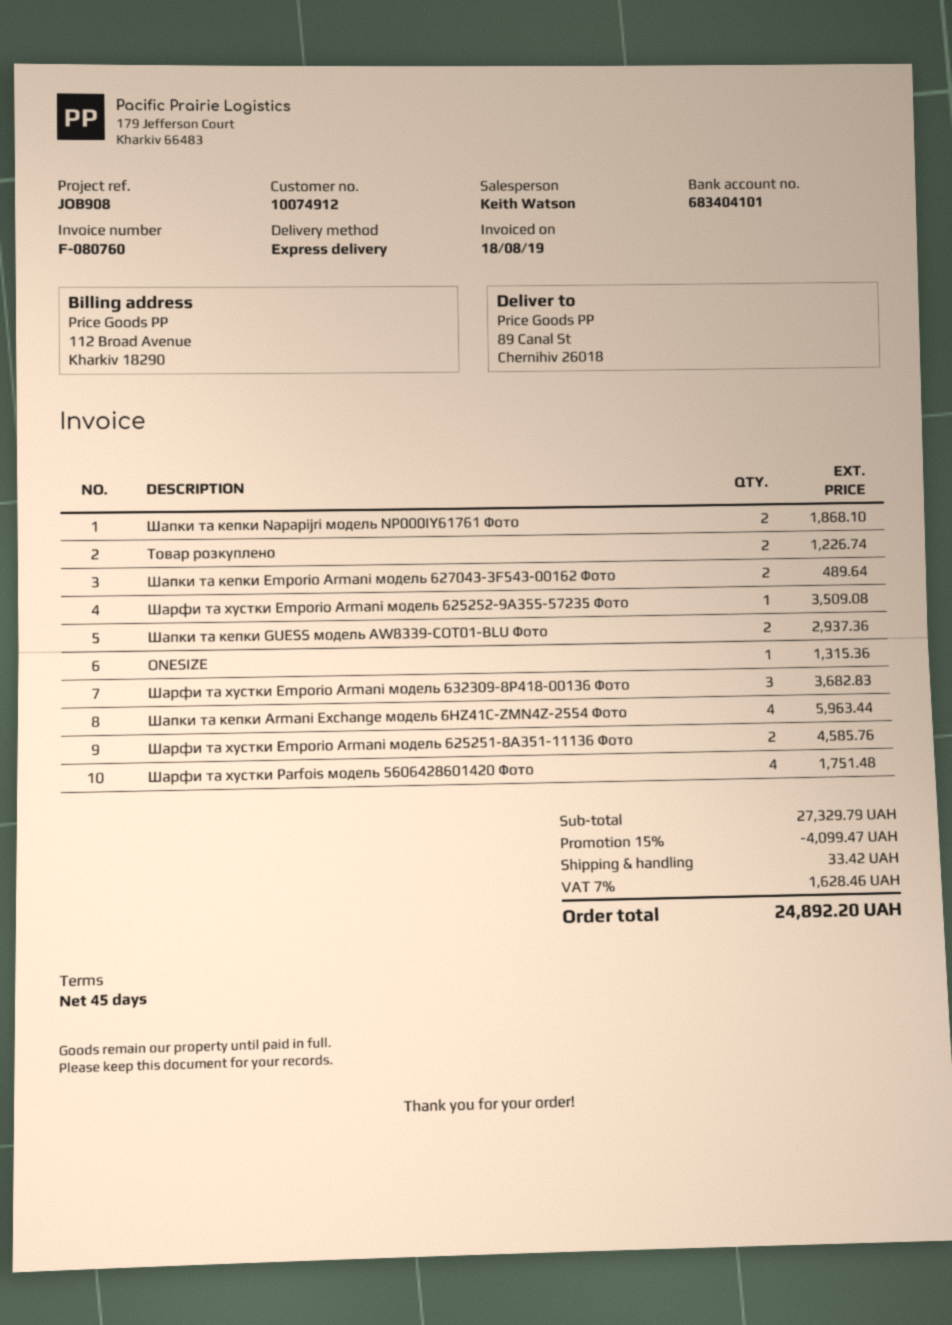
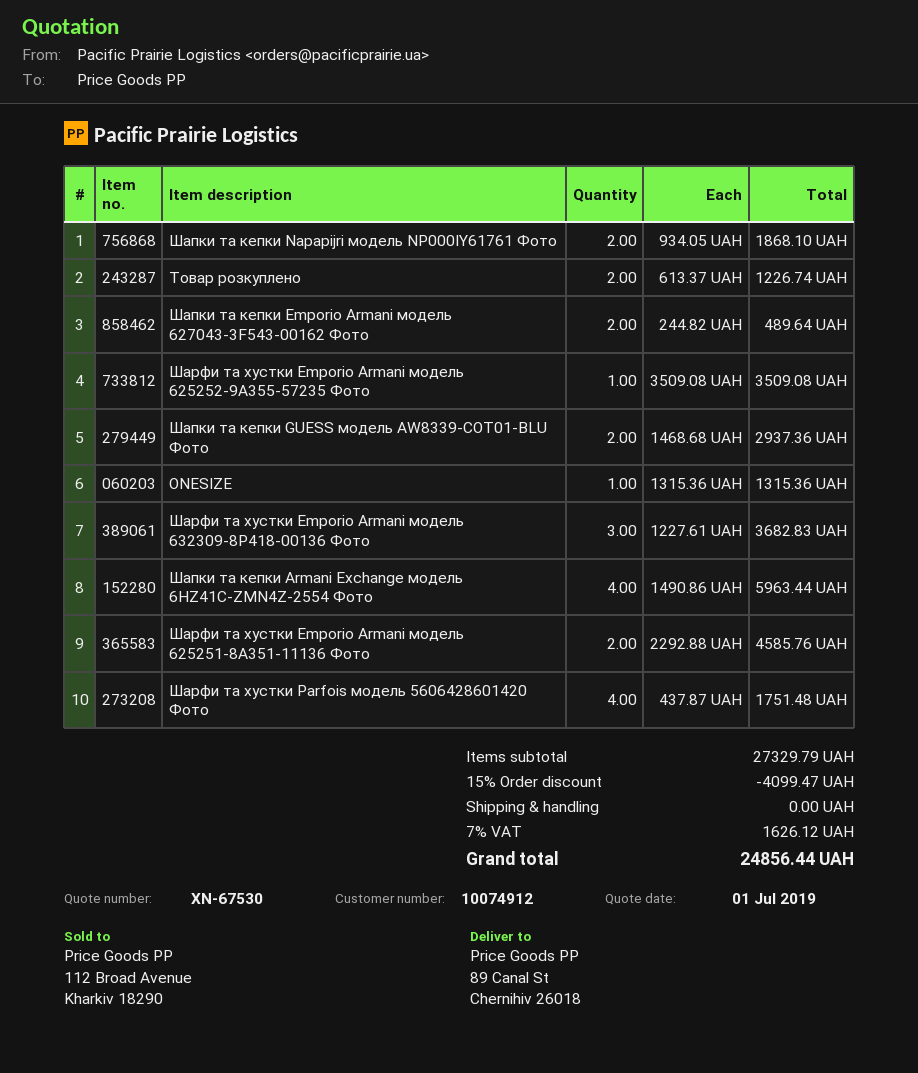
shipping: 33.42 -> 0.00
tax: 7% = 1628.46 -> 7% = 1626.12
total: 24892.20 -> 24856.44

